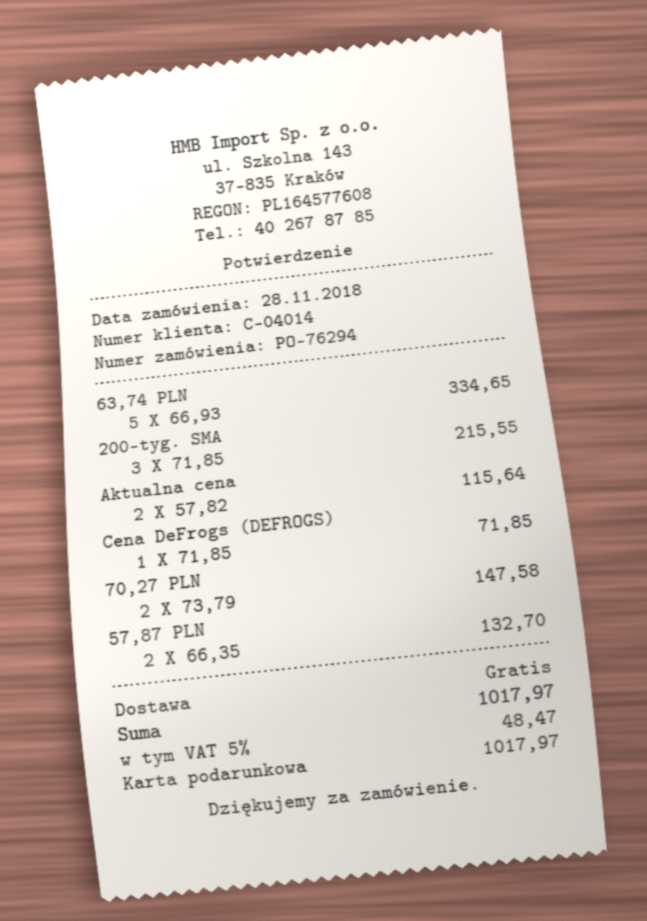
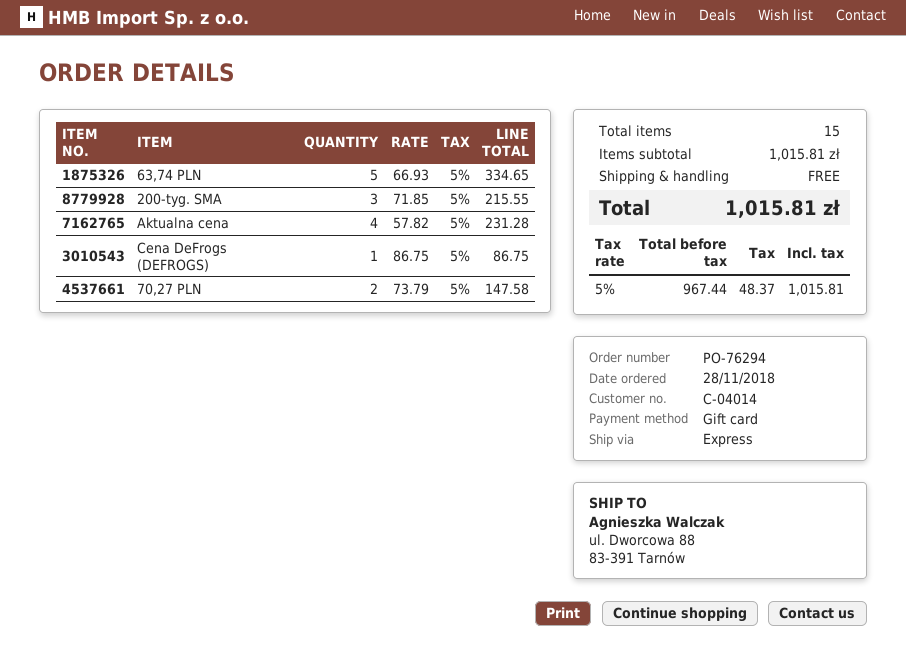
Aktualna cena: 2 x 57.82 = 115.64 -> 4 x 57.82 = 231.28
Cena DeFrogs (DEFROGS): 1 x 71.85 = 71.85 -> 1 x 86.75 = 86.75
57,87 PLN: 2 x 66.35 = 132.70 -> none
tax: 5% = 48.47 -> 5% = 48.37
total: 1017.97 -> 1015.81

